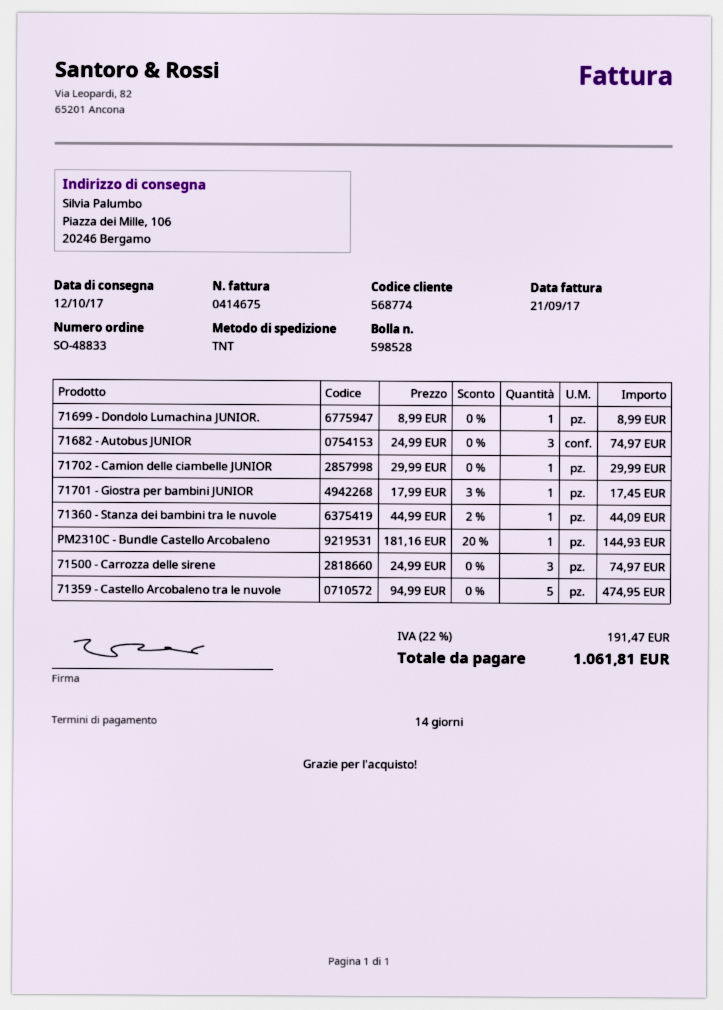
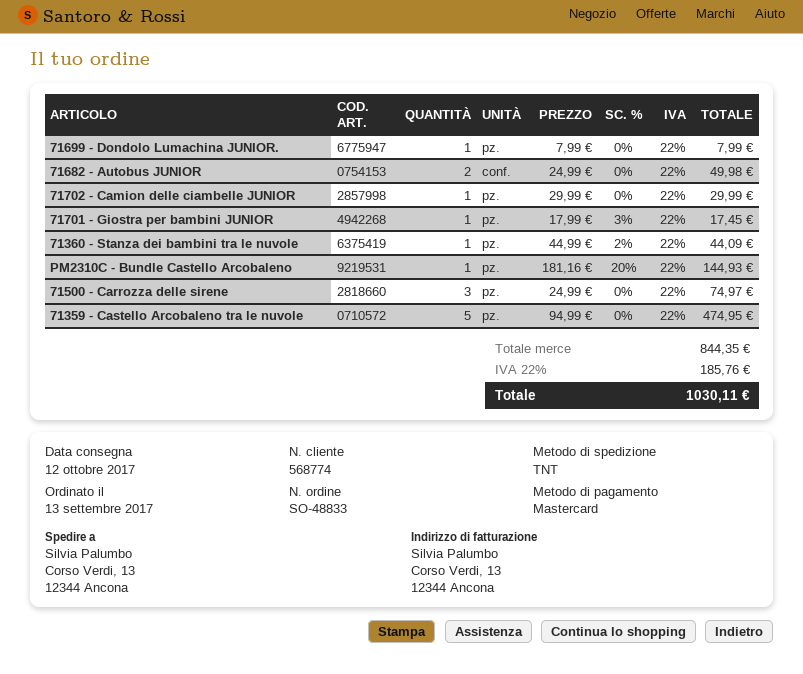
ship to: Piazza dei Mille, 106, 20246 Bergamo -> Corso Verdi, 13, 12344 Ancona
71699 - Dondolo Lumachina JUNIOR.: 1 x 8.99 = 8.99 -> 1 x 7.99 = 7.99
71682 - Autobus JUNIOR: 3 x 24.99 = 74.97 -> 2 x 24.99 = 49.98
tax: 22% = 191.47 -> 22% = 185.76
total: 1061.81 -> 1030.11

